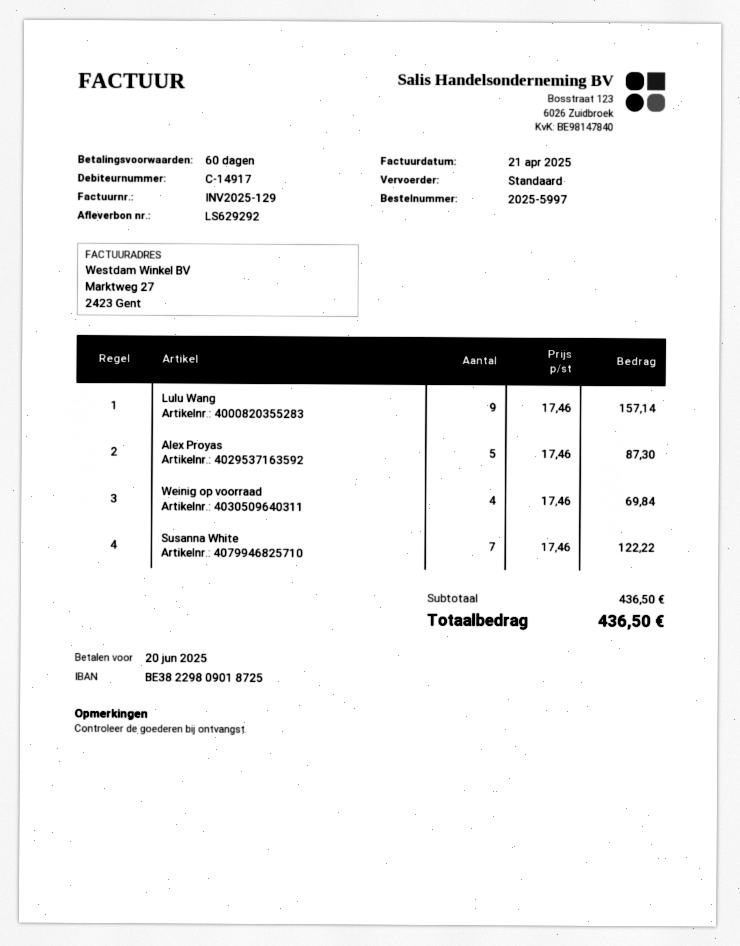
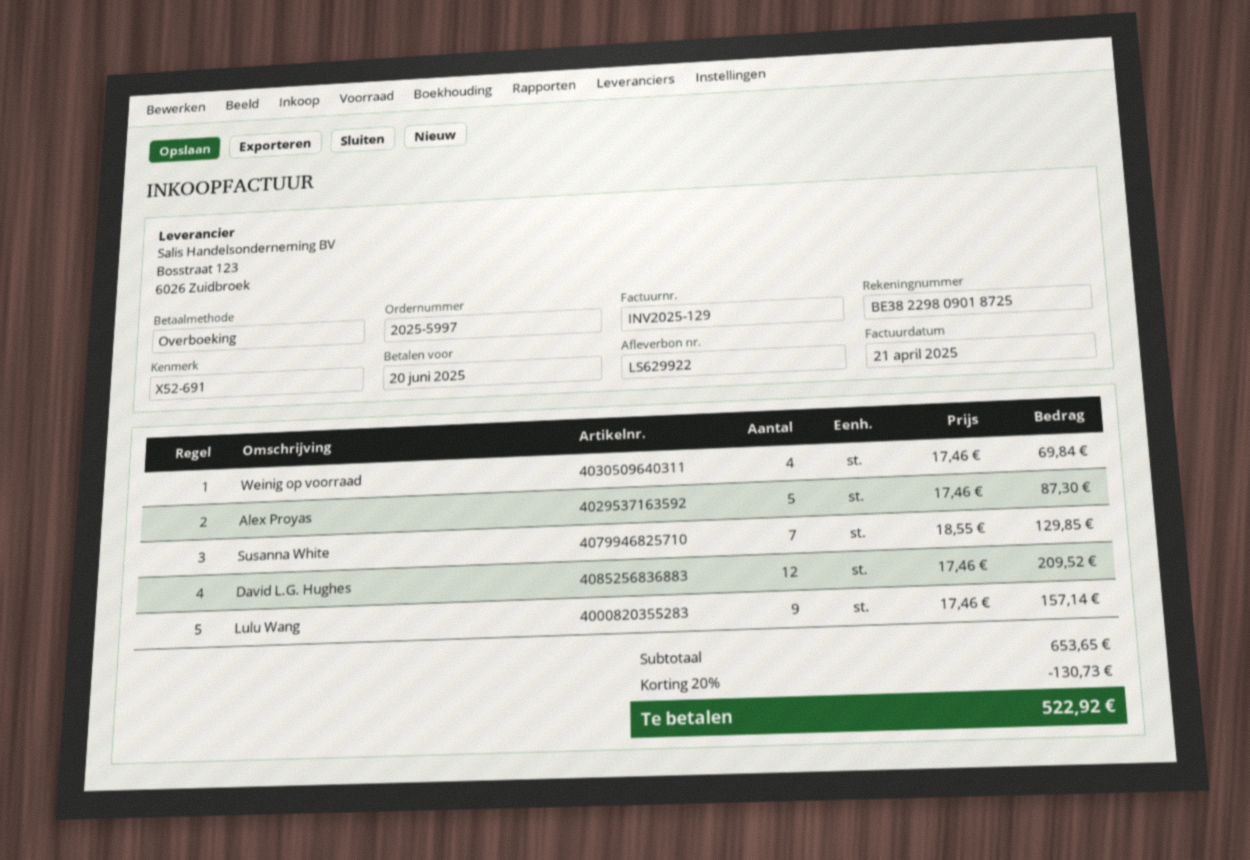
delivery note number: LS629292 -> LS629922
Susanna White: 7 x 17.46 = 122.22 -> 7 x 18.55 = 129.85
David L.G. Hughes: none -> 12 x 17.46 = 209.52
subtotal: 436.50 -> 653.65
discount: none -> 20% = 130.73
total: 436.50 -> 522.92

